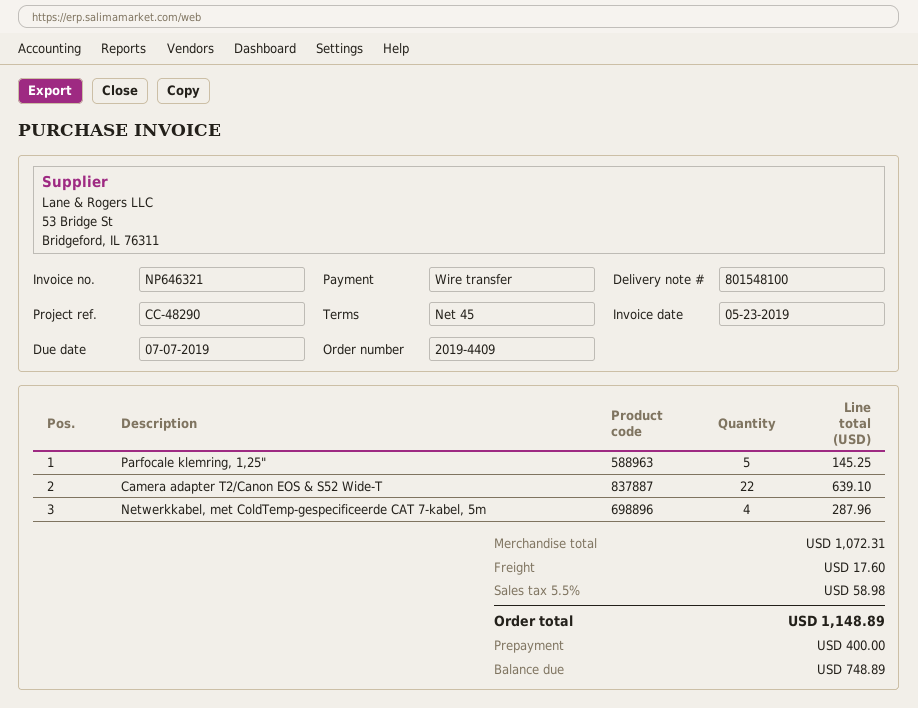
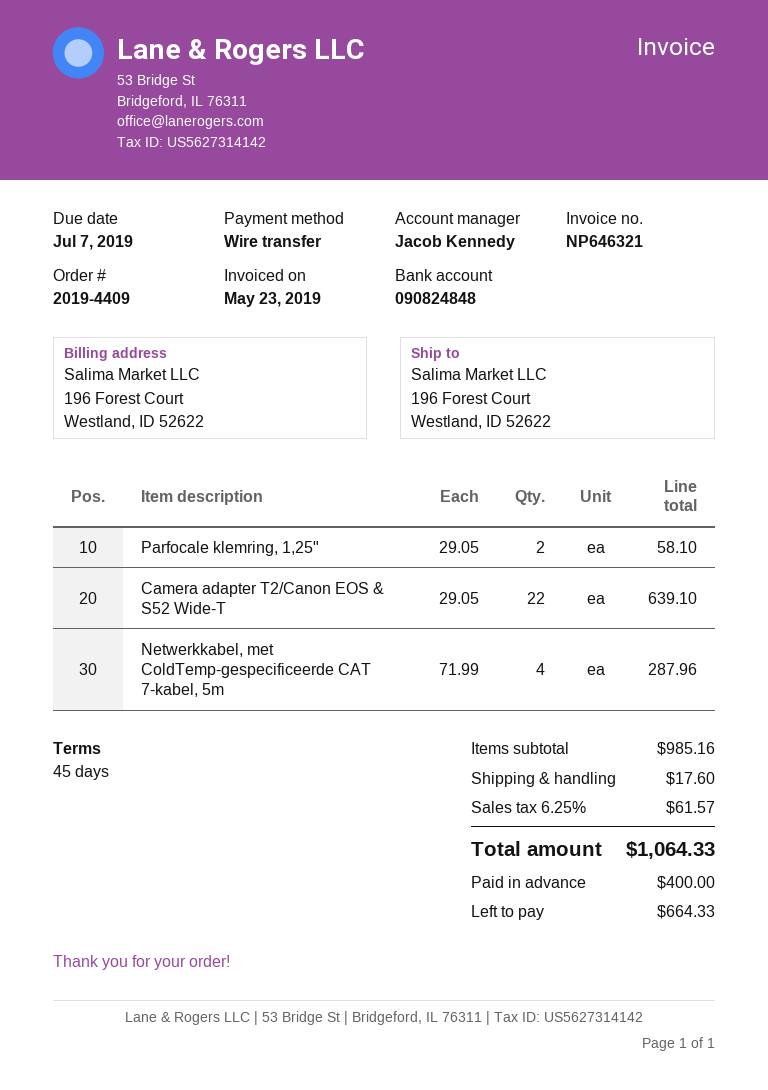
Parfocale klemring, 1,25": 5 for 145.25 -> 2 for 58.10
subtotal: 1072.31 -> 985.16
tax: 5.5% = 58.98 -> 6.25% = 61.57
total: 1148.89 -> 1064.33
balance: 748.89 -> 664.33

